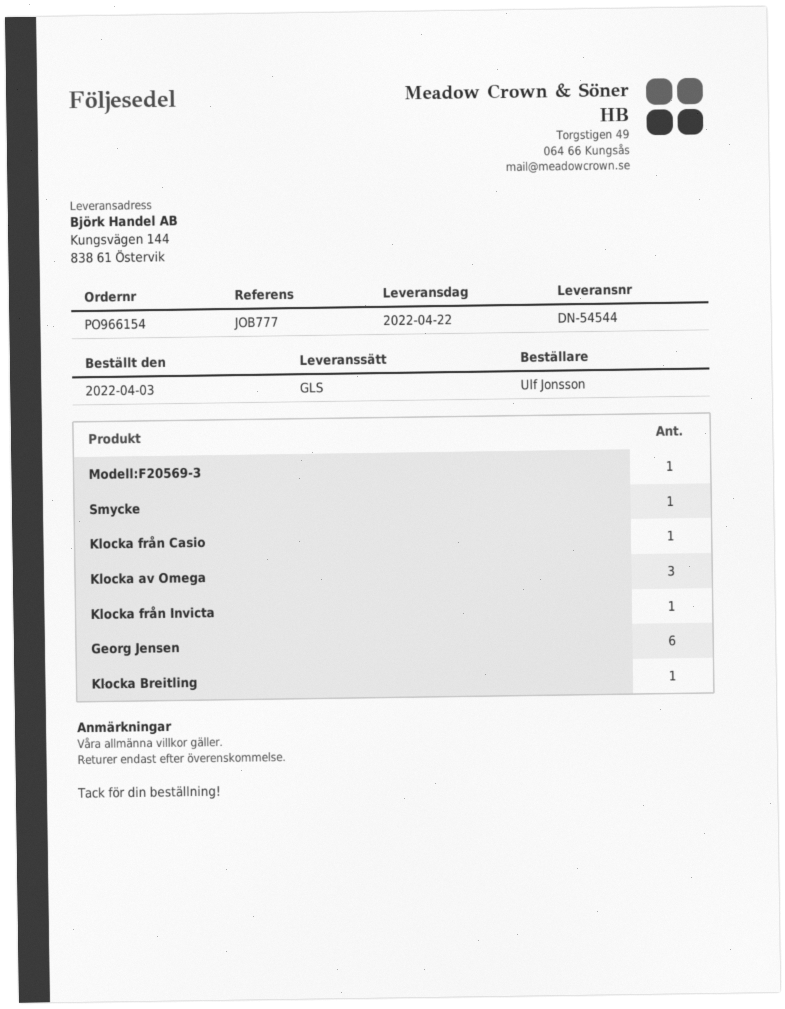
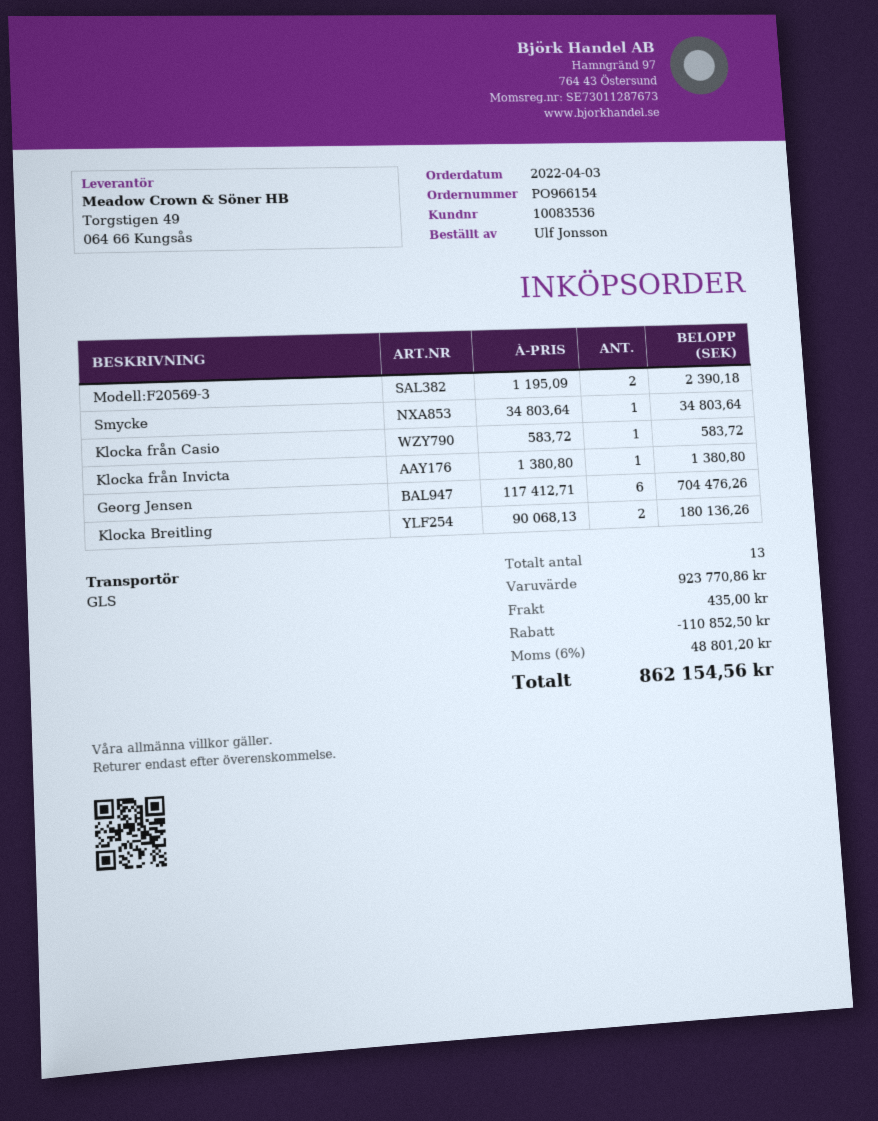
Modell:F20569-3: 1 -> 2
Klocka av Omega: 3 -> none
Klocka Breitling: 1 -> 2

